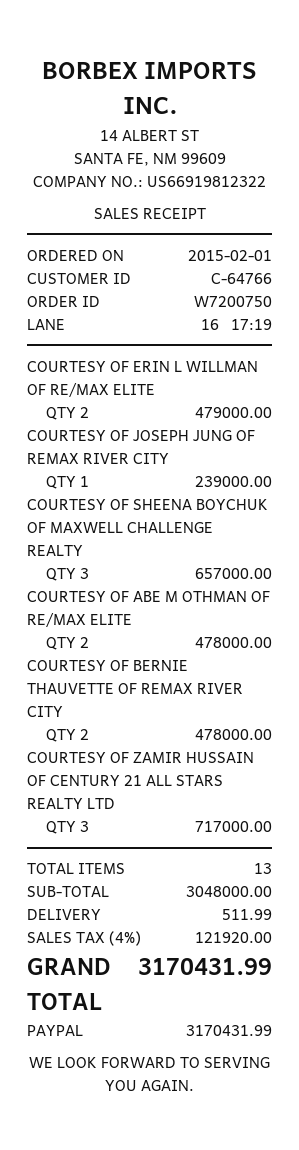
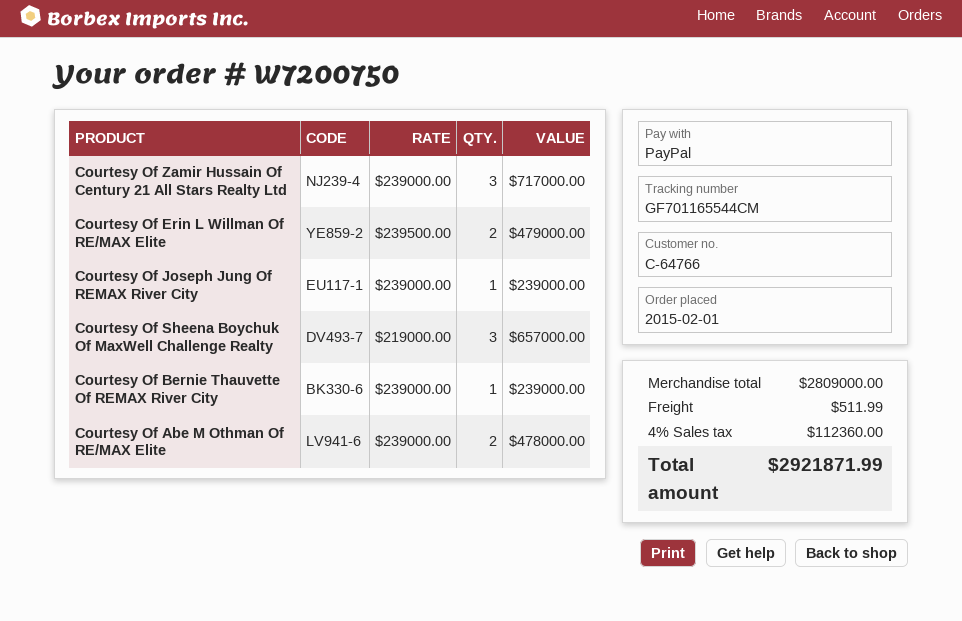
COURTESY OF BERNIE THAUVETTE OF REMAX RIVER CITY: 2 for 478000.00 -> 1 for 239000.00
subtotal: 3048000.00 -> 2809000.00
tax: 4% = 121920.00 -> 4% = 112360.00
total: 3170431.99 -> 2921871.99

